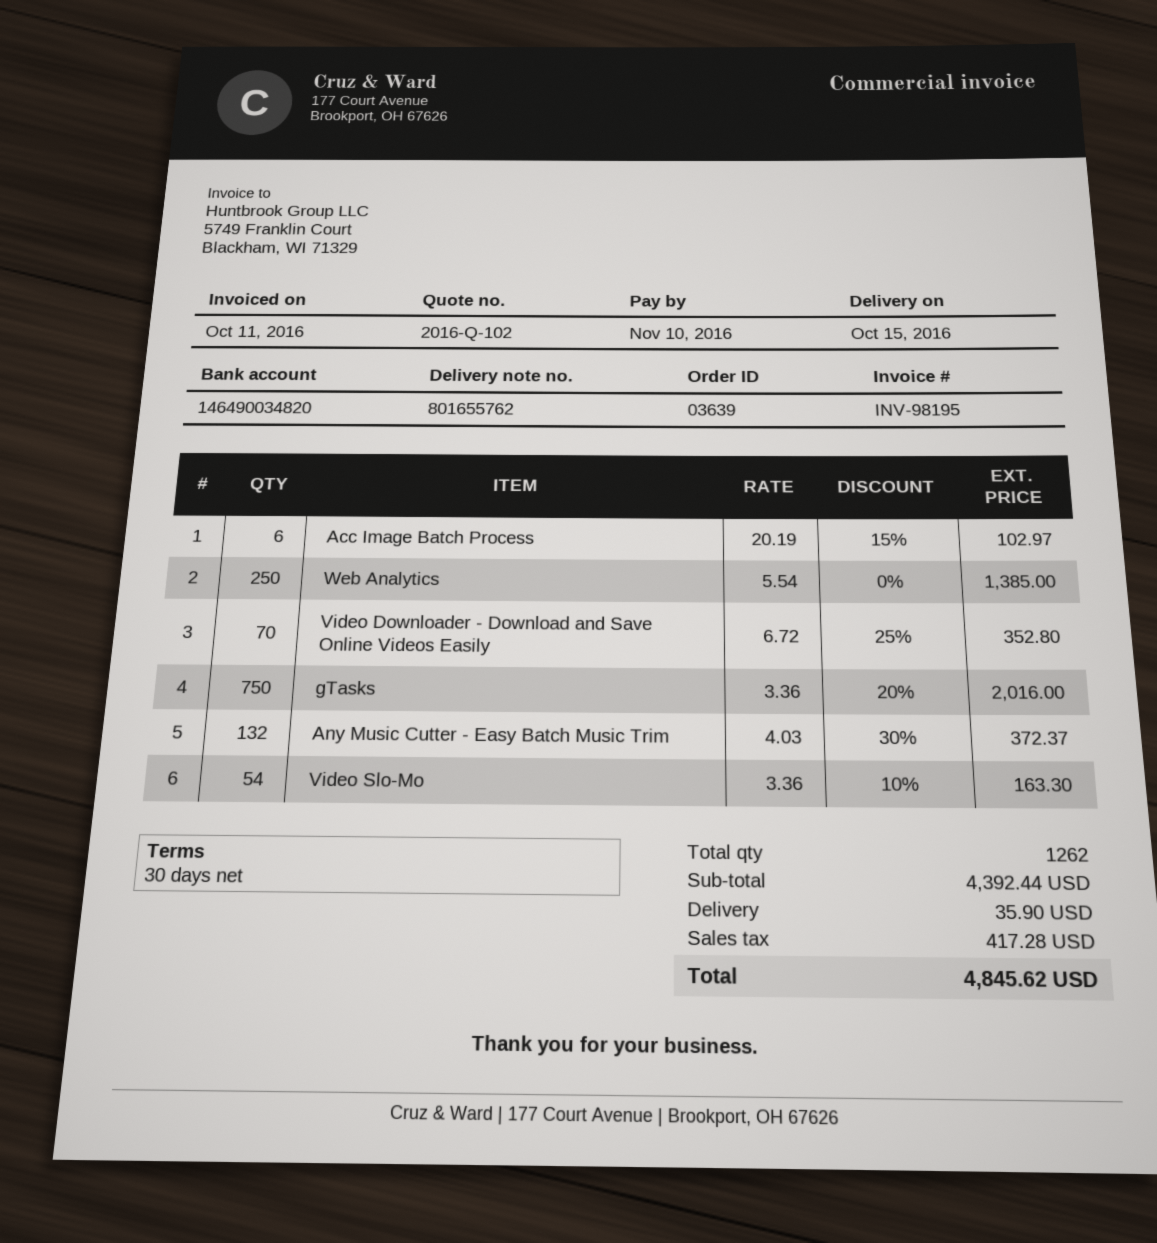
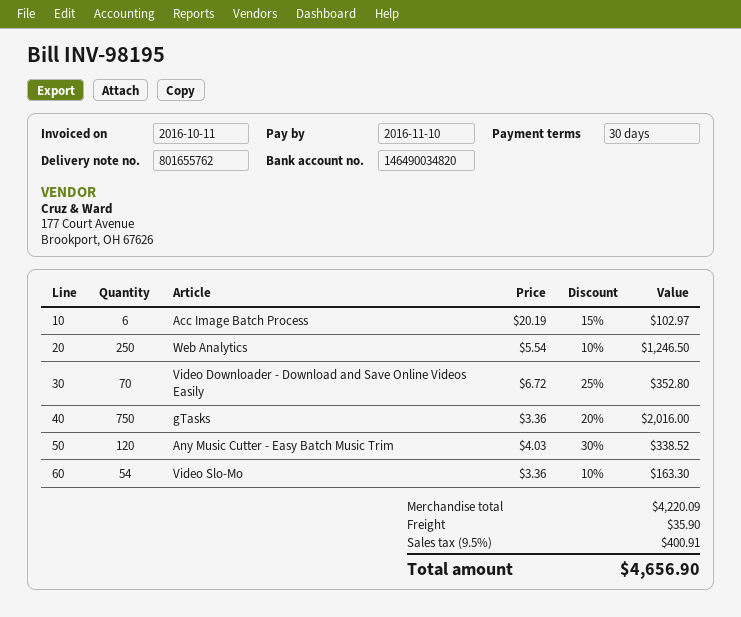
Web Analytics: 250 x 5.54 = 1385.00 -> 250 x 5.54 - 10% = 1246.50
Any Music Cutter - Easy Batch Music Trim: 132 x 4.03 - 30% = 372.37 -> 120 x 4.03 - 30% = 338.52
subtotal: 4392.44 -> 4220.09
tax: 417.28 -> 400.91
total: 4845.62 -> 4656.90

